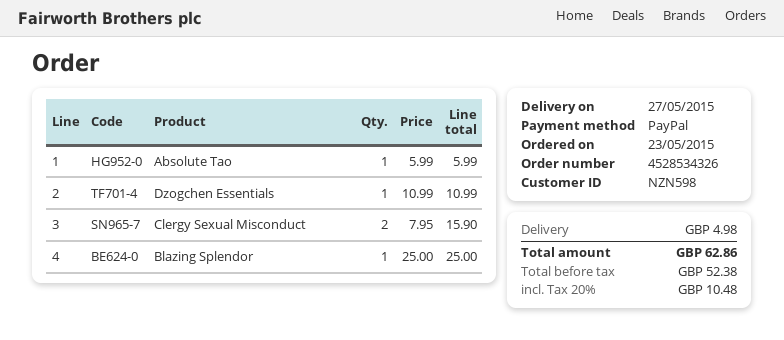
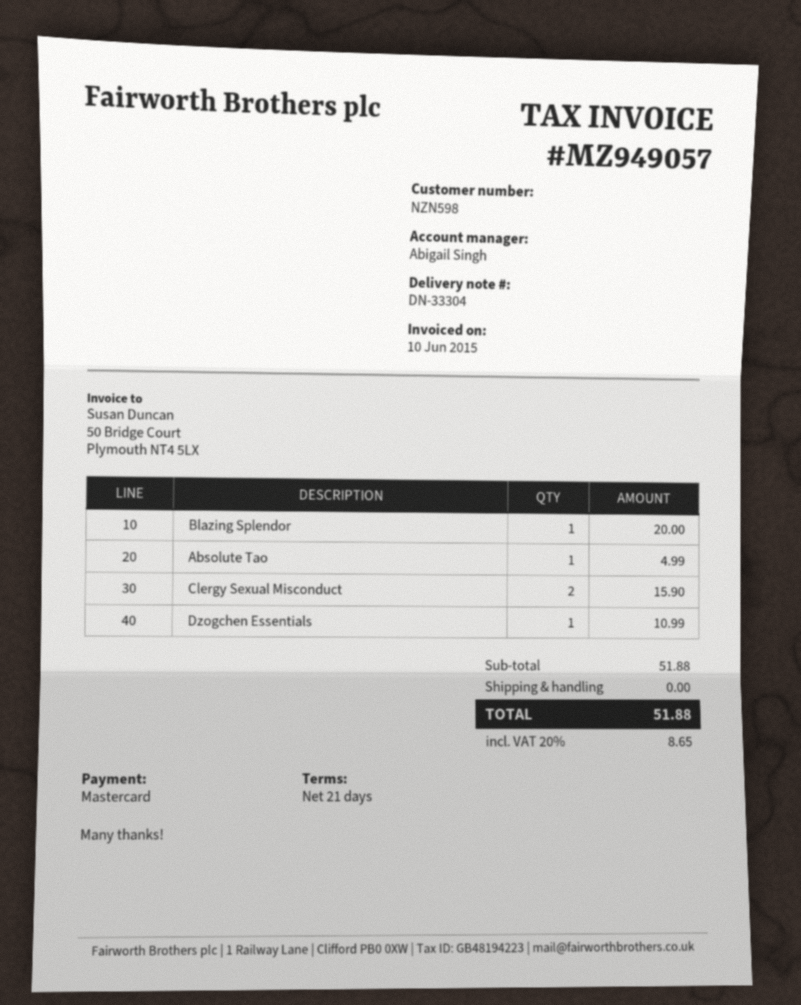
payment method: PayPal -> Mastercard
Absolute Tao: 1 for 5.99 -> 1 for 4.99
Blazing Splendor: 1 for 25.00 -> 1 for 20.00
shipping: 4.98 -> 0.00
tax: 20% = 10.48 -> 20% = 8.65
total: 62.86 -> 51.88

